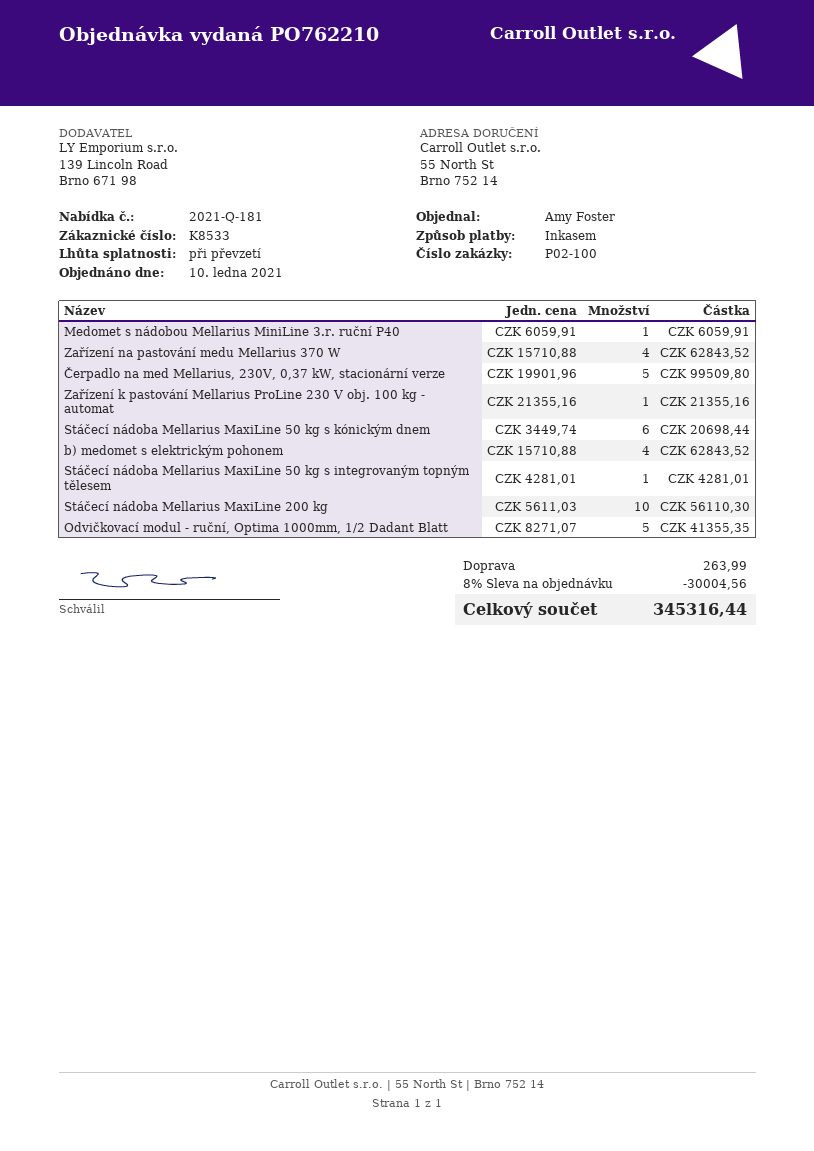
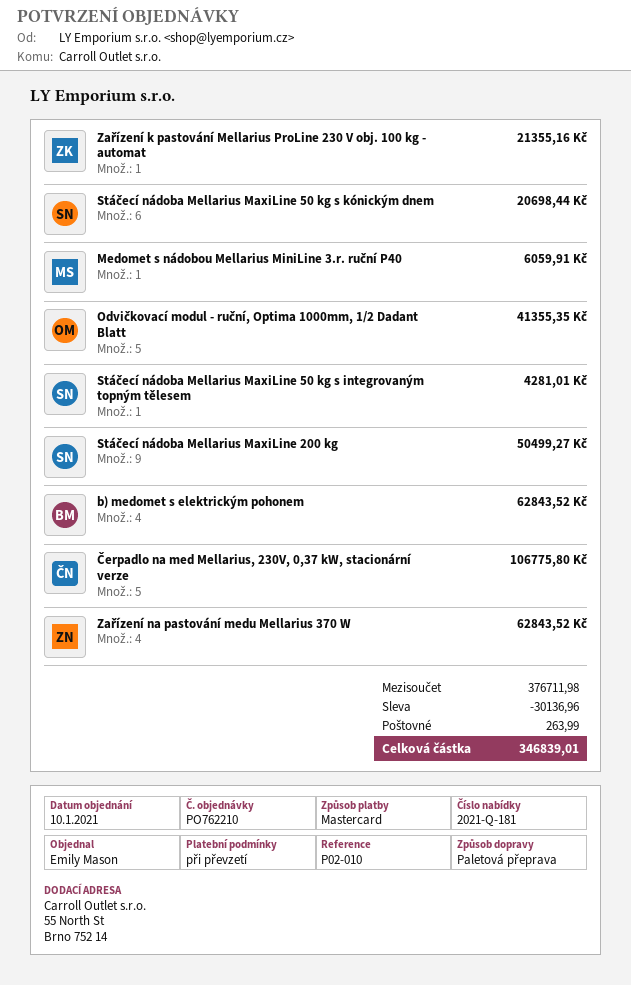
reference: P02-100 -> P02-010
ordered by: Amy Foster -> Emily Mason
payment method: direct debit -> Mastercard
Čerpadlo na med Mellarius, 230V, 0,37 kW, stacionární verze: 5 for 99509.80 -> 5 for 106775.80
Stáčecí nádoba Mellarius MaxiLine 200 kg: 10 for 56110.30 -> 9 for 50499.27
discount: 30004.56 -> 30136.96
total: 345316.44 -> 346839.01

